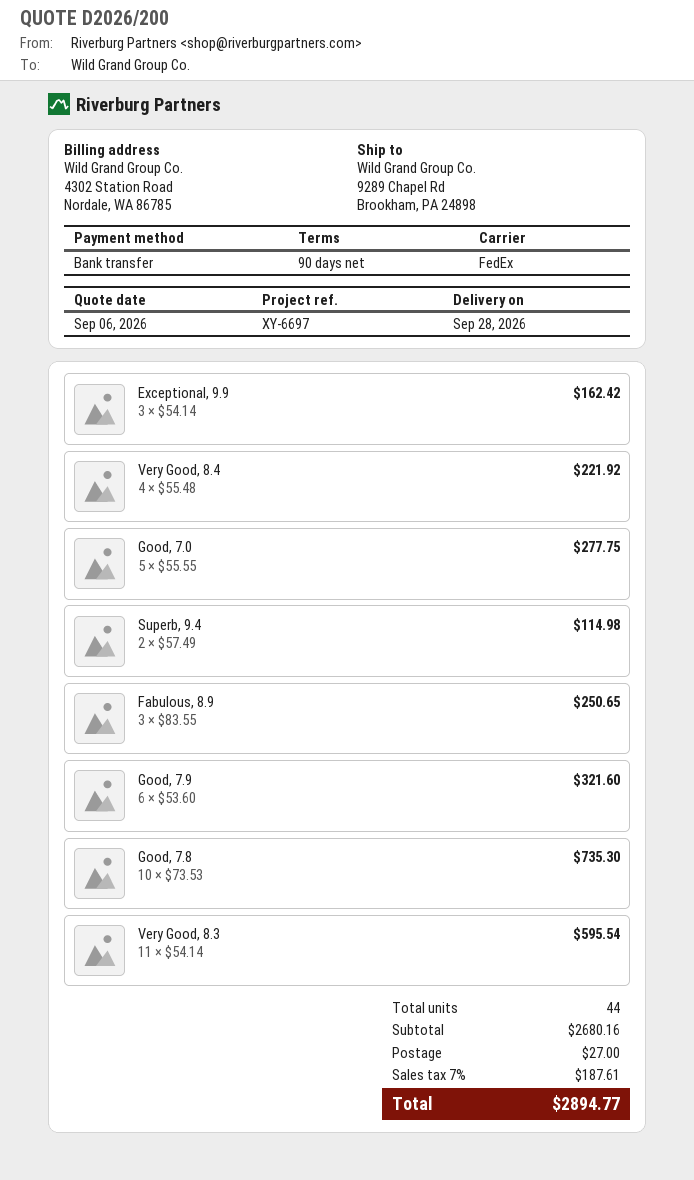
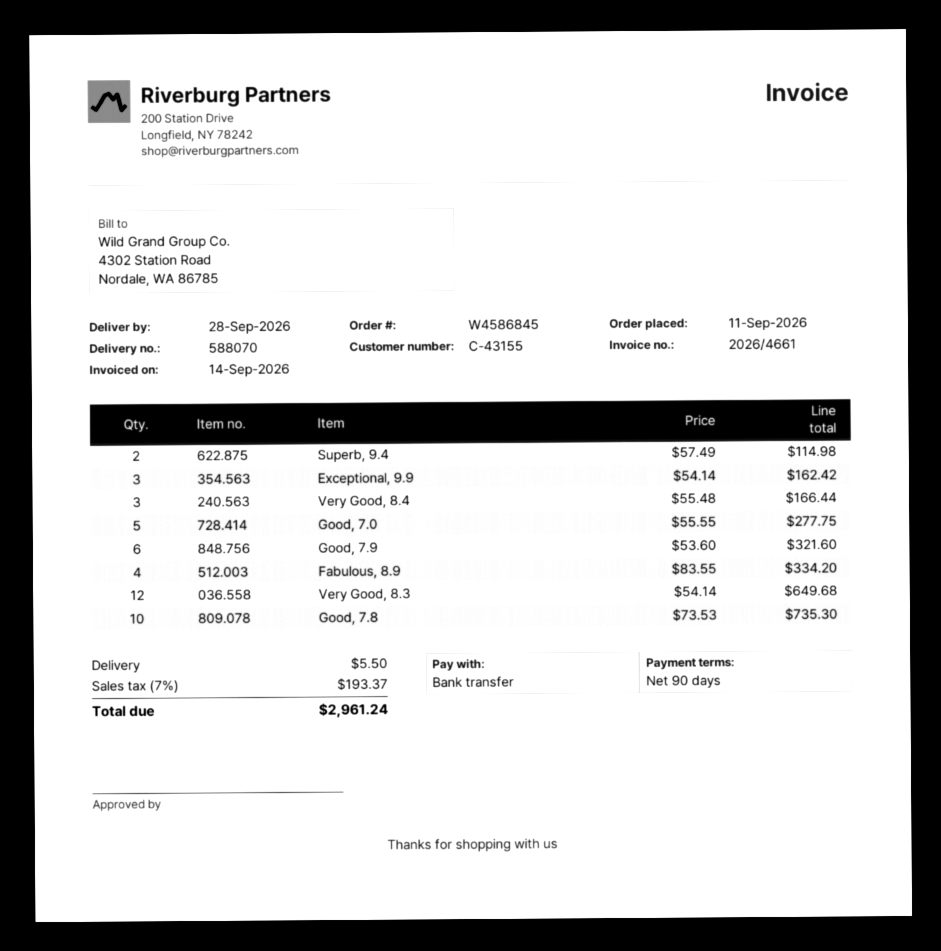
Very Good, 8.4: 4 x 55.48 = 221.92 -> 3 x 55.48 = 166.44
Fabulous, 8.9: 3 x 83.55 = 250.65 -> 4 x 83.55 = 334.20
Very Good, 8.3: 11 x 54.14 = 595.54 -> 12 x 54.14 = 649.68
shipping: 27.00 -> 5.50
tax: 7% = 187.61 -> 7% = 193.37
total: 2894.77 -> 2961.24

